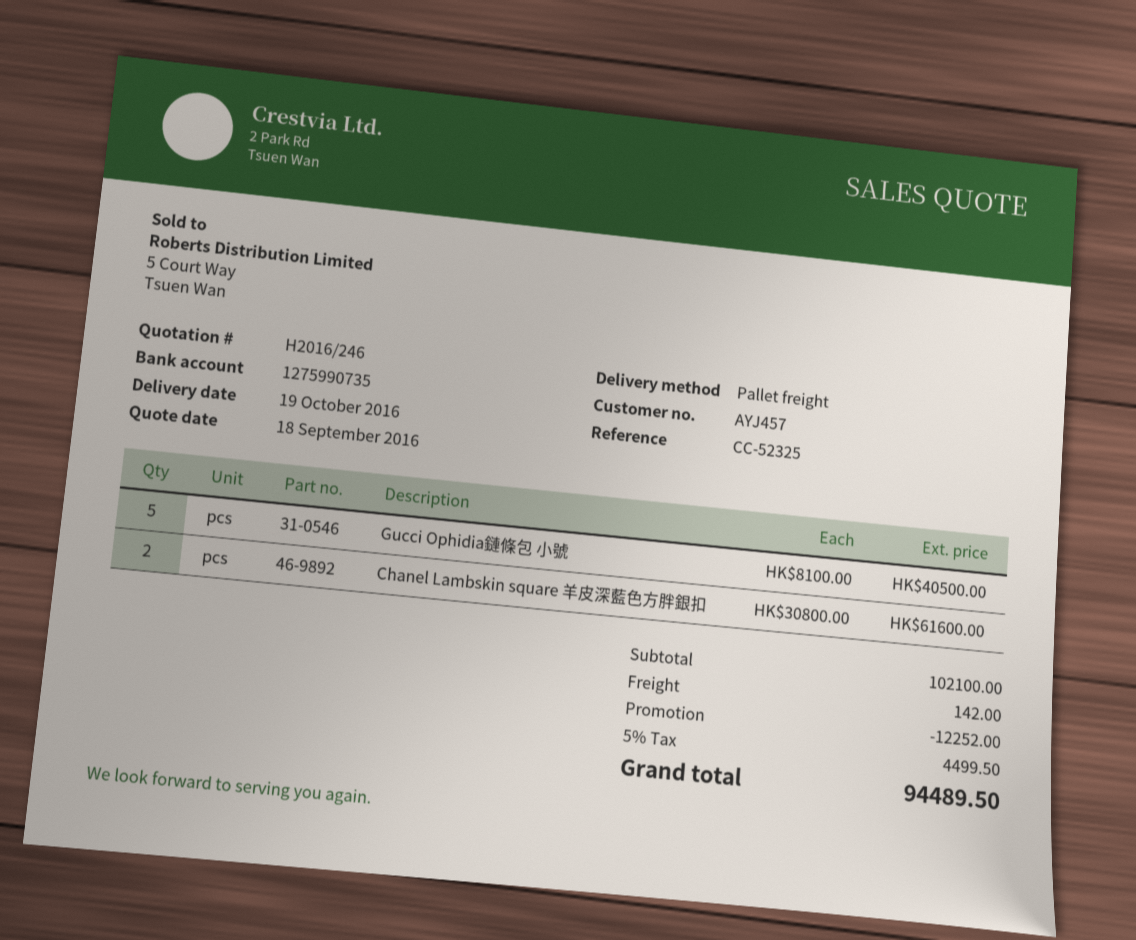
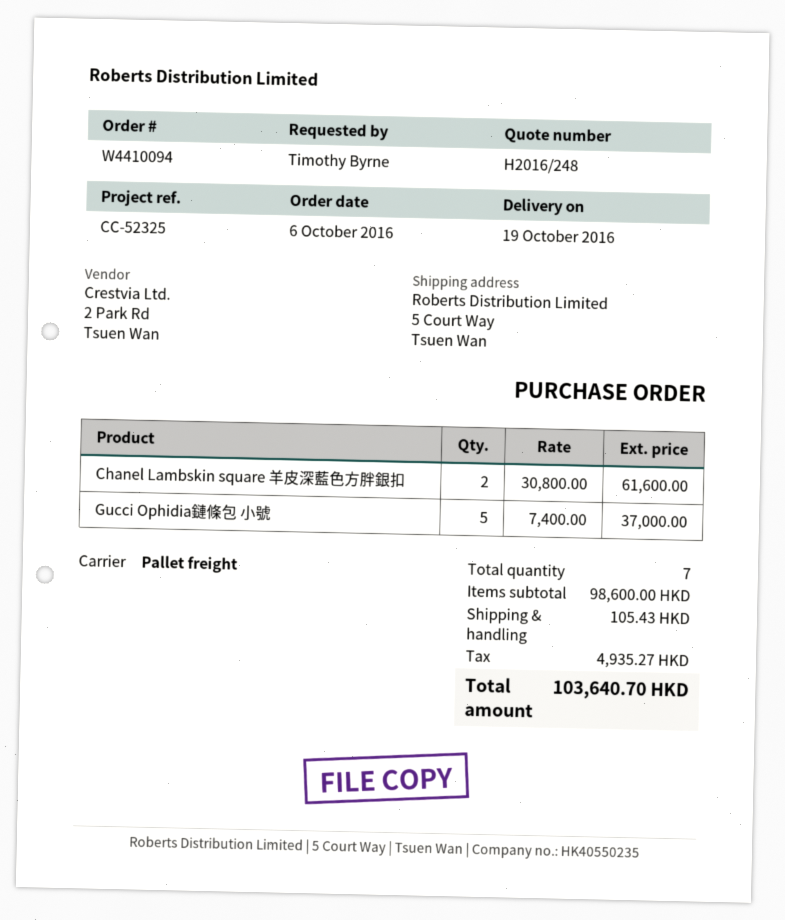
quote number: H2016/246 -> H2016/248
Gucci Ophidia鏈條包 小號: 5 x 8100.00 = 40500.00 -> 5 x 7400.00 = 37000.00
subtotal: 102100.00 -> 98600.00
discount: 12252.00 -> none
shipping: 142.00 -> 105.43
tax: 4499.50 -> 4935.27
total: 94489.50 -> 103640.70

